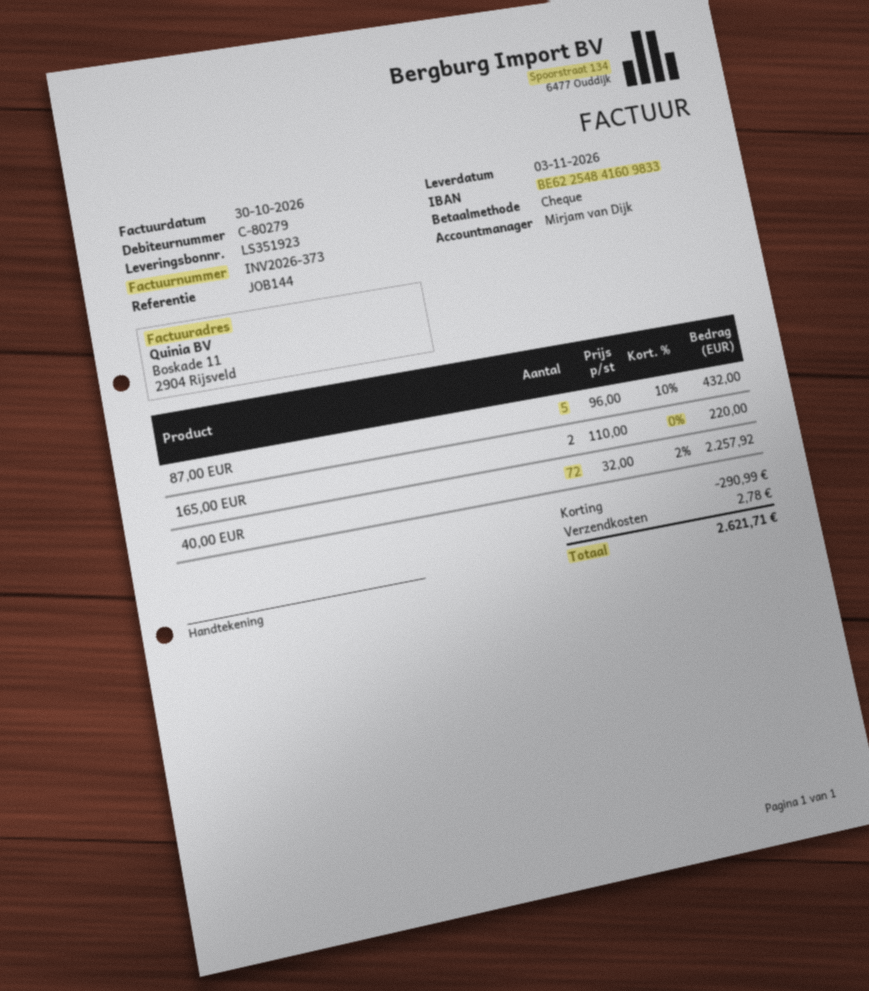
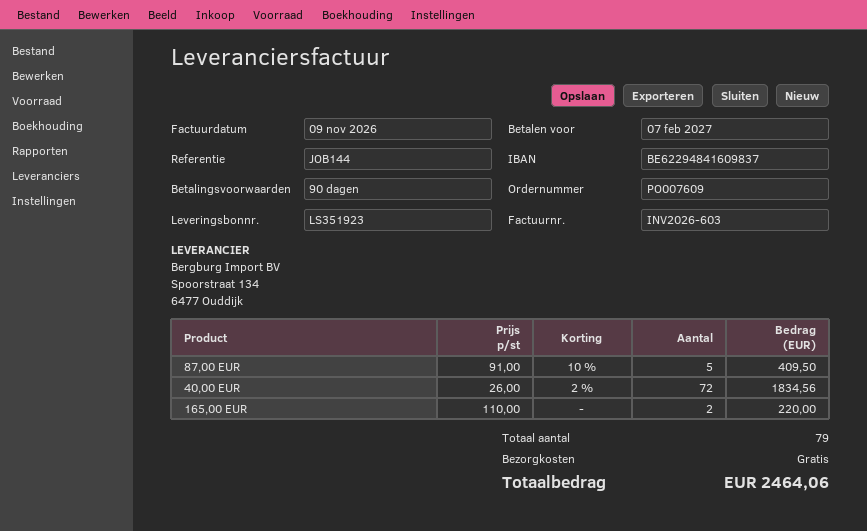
invoice number: INV2026-373 -> INV2026-603
invoice date: 2026-10-30 -> 2026-11-09
bank account: BE62254841609833 -> BE62294841609837
87,00 EUR: 5 x 96.00 - 10% = 432.00 -> 5 x 91.00 - 10% = 409.50
40,00 EUR: 72 x 32.00 - 2% = 2257.92 -> 72 x 26.00 - 2% = 1834.56
discount: 290.99 -> none
shipping: 2.78 -> 0.00
total: 2621.71 -> 2464.06

